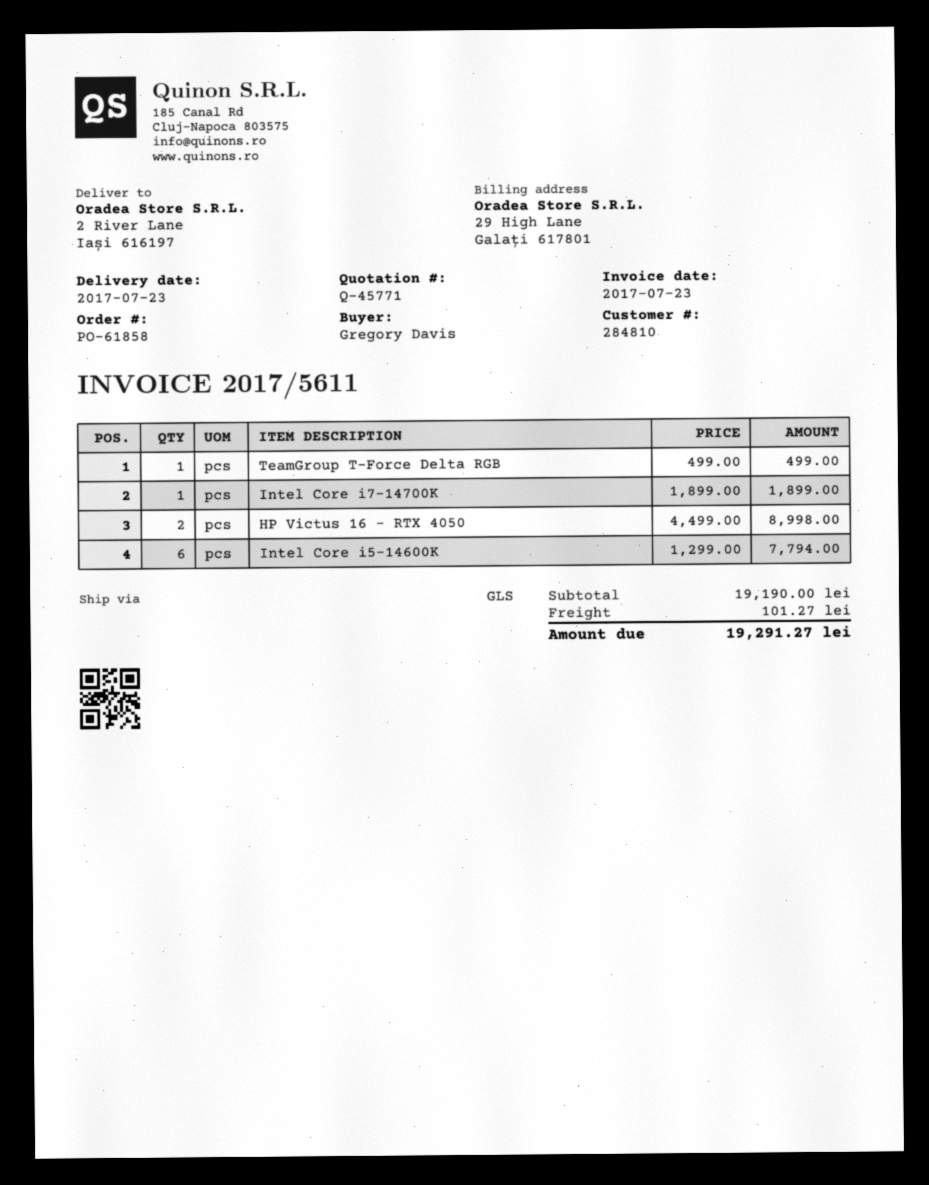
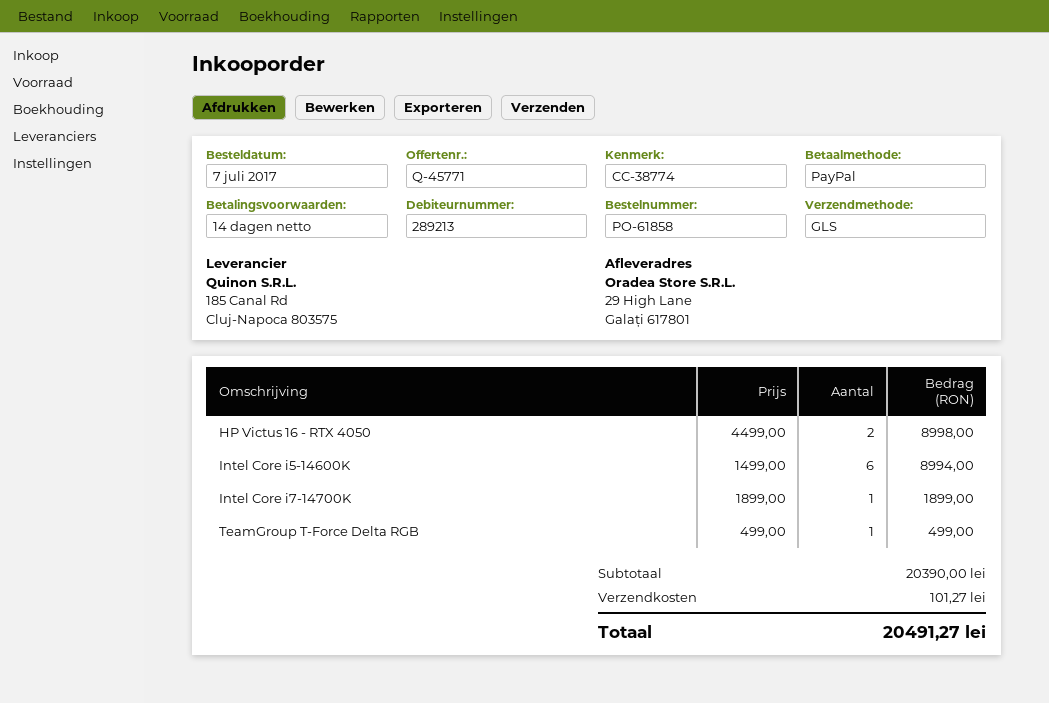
customer number: 284810 -> 289213
ship to: 2 River Lane, Iași 616197 -> 29 High Lane, Galați 617801
Intel Core i5-14600K: 6 x 1299.00 = 7794.00 -> 6 x 1499.00 = 8994.00
subtotal: 19190.00 -> 20390.00
total: 19291.27 -> 20491.27

